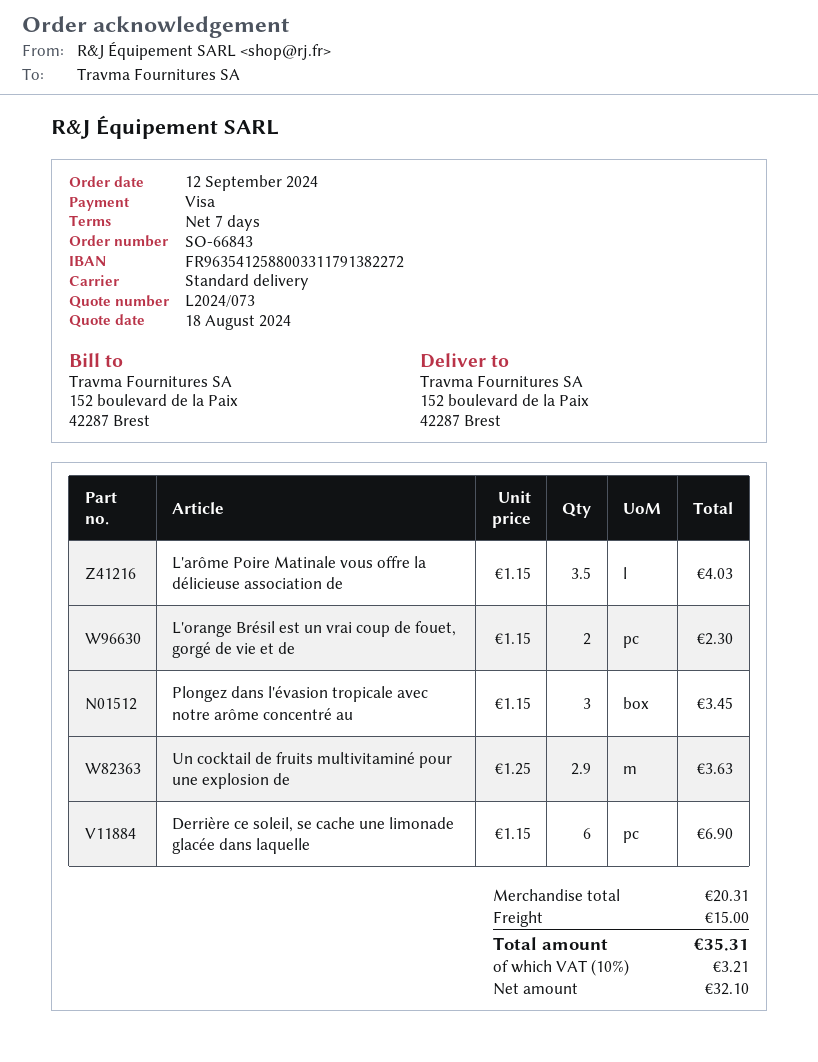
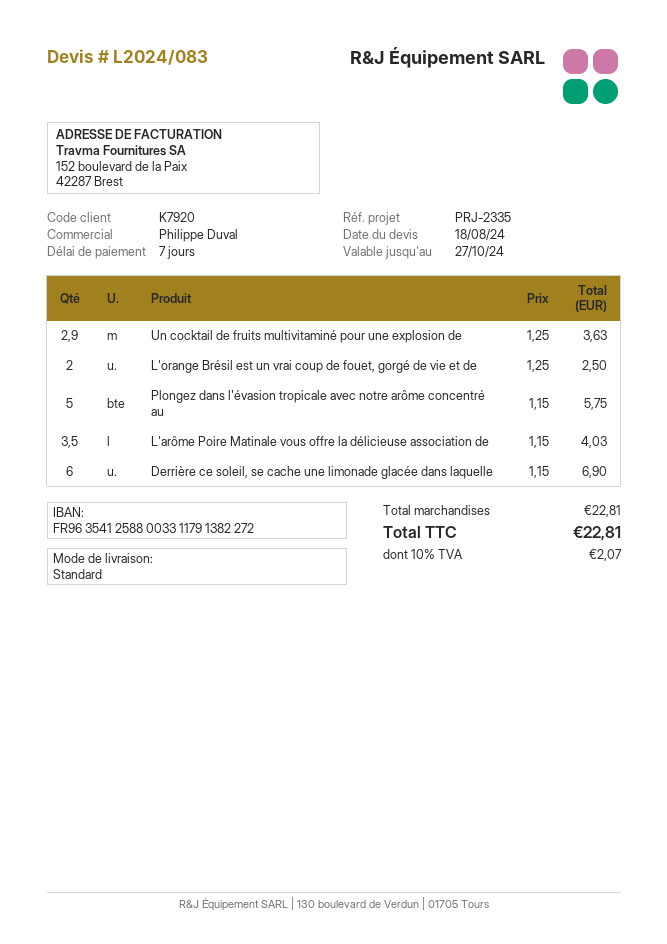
quote number: L2024/073 -> L2024/083
L'orange Brésil est un vrai coup de fouet, gorgé de vie et de: 2 x 1.15 = 2.30 -> 2 x 1.25 = 2.50
Plongez dans l'évasion tropicale avec notre arôme concentré au: 3 x 1.15 = 3.45 -> 5 x 1.15 = 5.75
subtotal: 20.31 -> 22.81
shipping: 15.00 -> none
tax: 10% = 3.21 -> 10% = 2.07
total: 35.31 -> 22.81

